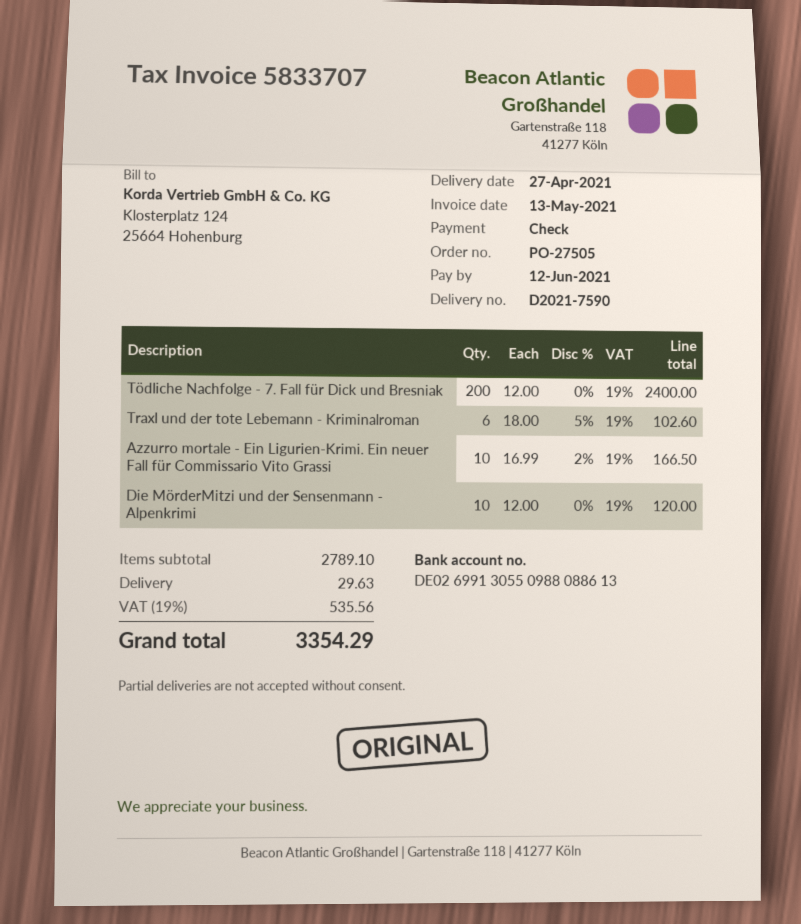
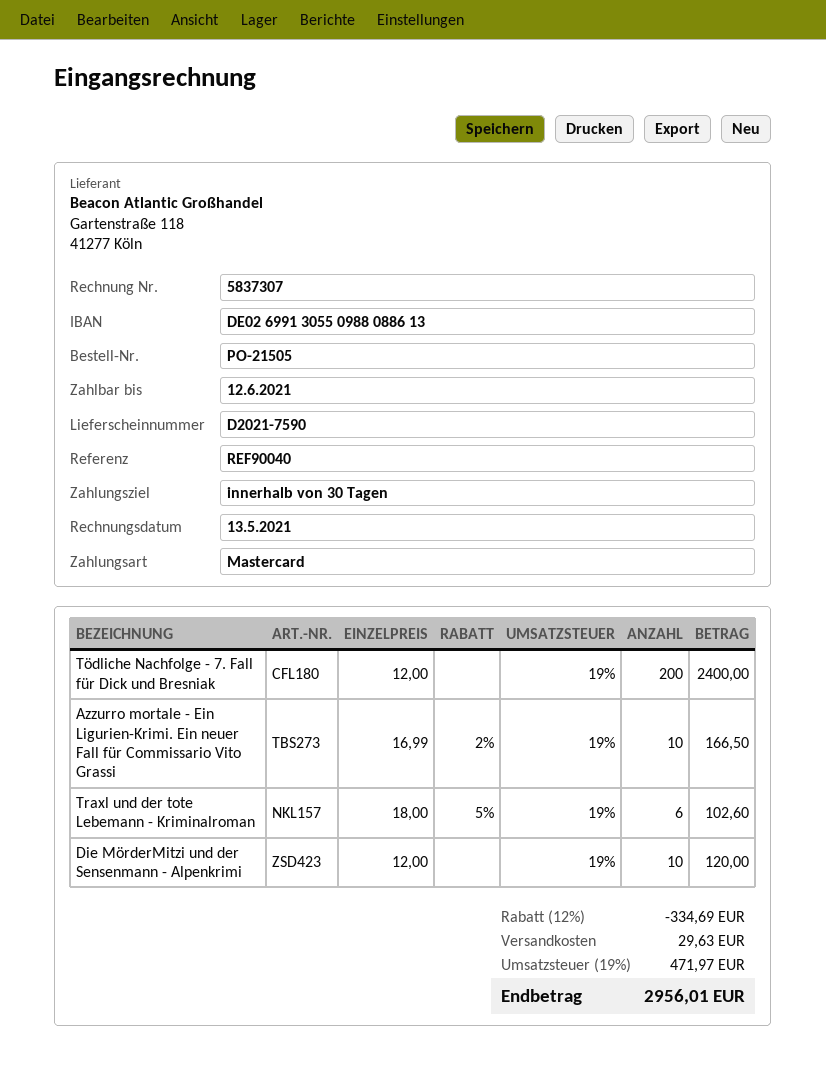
order number: PO-27505 -> PO-21505
invoice number: 5833707 -> 5837307
payment method: cheque -> Mastercard
discount: none -> 12% = 334.69
tax: 19% = 535.56 -> 19% = 471.97
total: 3354.29 -> 2956.01

